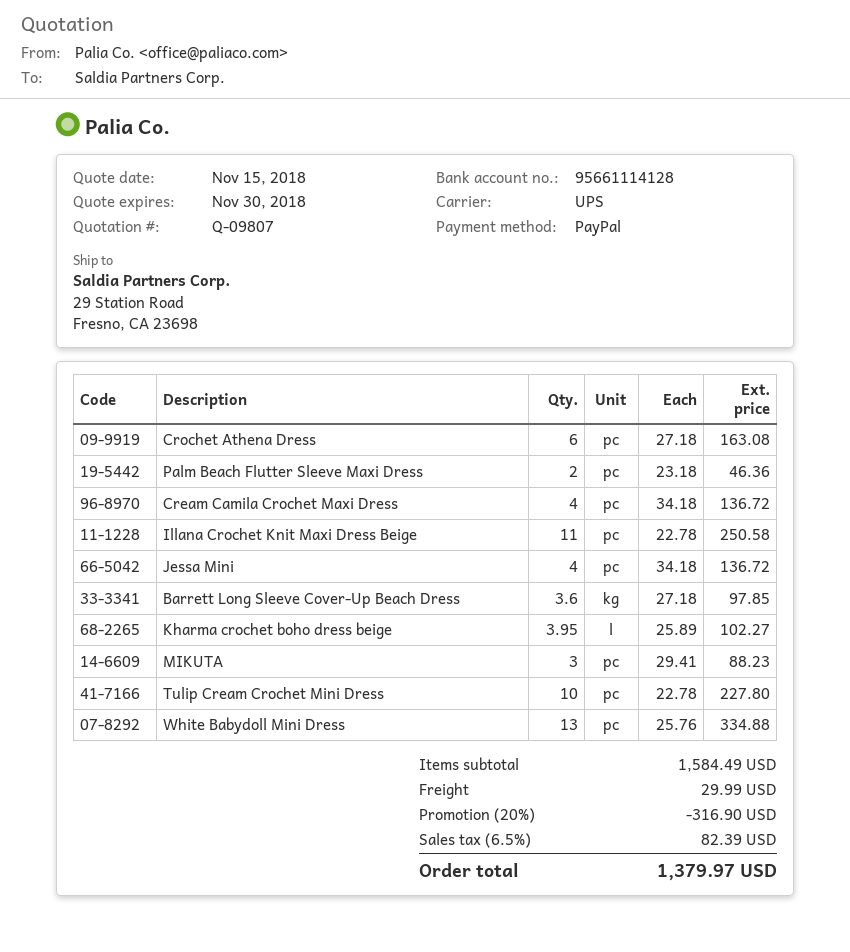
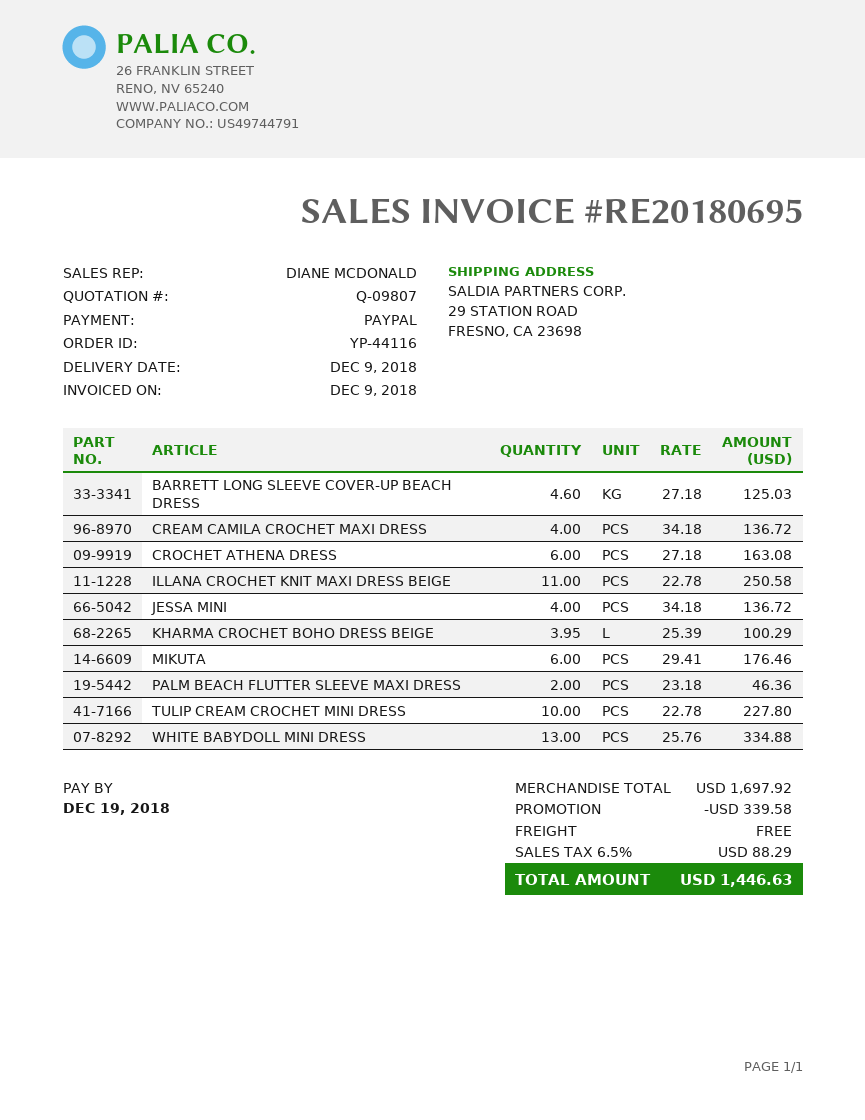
Barrett Long Sleeve Cover-Up Beach Dress: 3.6 x 27.18 = 97.85 -> 4.6 x 27.18 = 125.03
Kharma crochet boho dress beige: 3.95 x 25.89 = 102.27 -> 3.95 x 25.39 = 100.29
MIKUTA: 3 x 29.41 = 88.23 -> 6 x 29.41 = 176.46
subtotal: 1584.49 -> 1697.92
discount: 316.90 -> 339.58
shipping: 29.99 -> 0.00
tax: 6.5% = 82.39 -> 6.5% = 88.29
total: 1379.97 -> 1446.63

